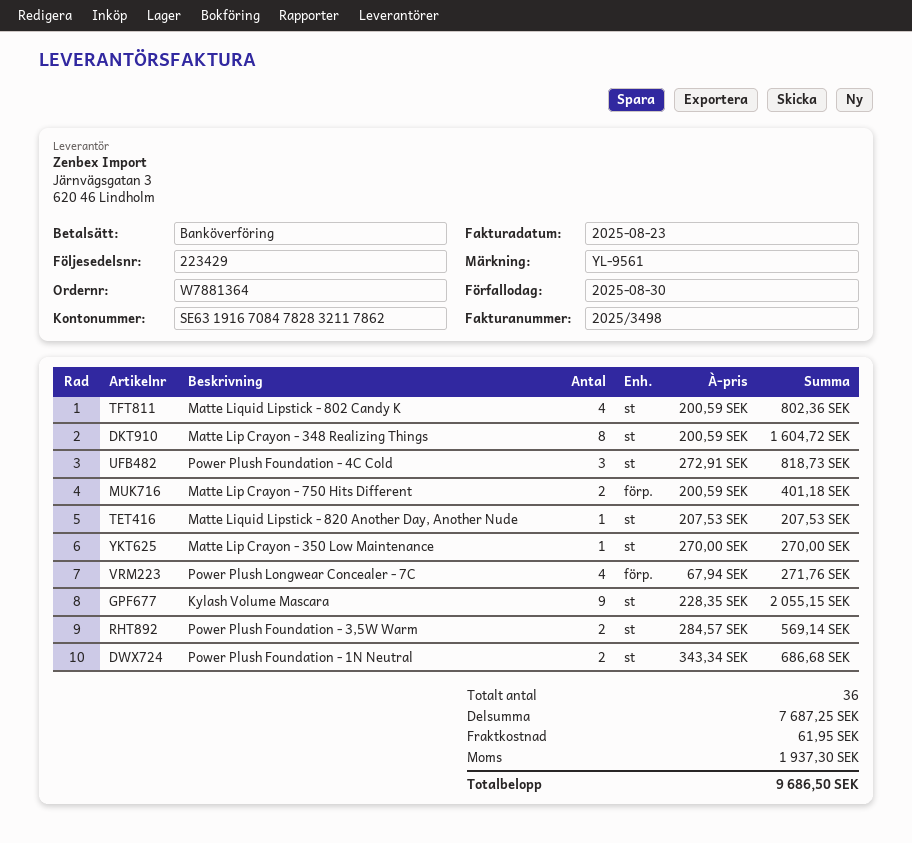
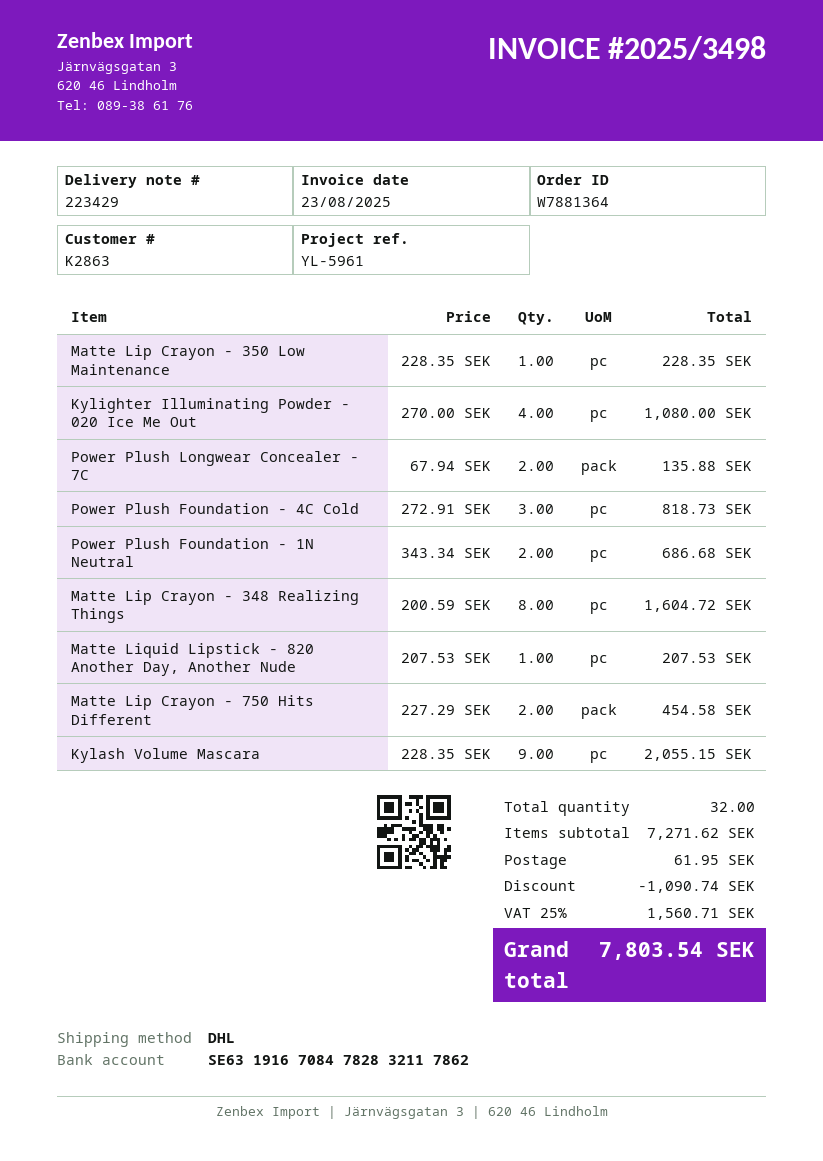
reference: YL-9561 -> YL-5961
Matte Liquid Lipstick - 802 Candy K: 4 x 200.59 = 802.36 -> none
Matte Lip Crayon - 750 Hits Different: 2 x 200.59 = 401.18 -> 2 x 227.29 = 454.58
Matte Lip Crayon - 350 Low Maintenance: 1 x 270.00 = 270.00 -> 1 x 228.35 = 228.35
Power Plush Longwear Concealer - 7C: 4 x 67.94 = 271.76 -> 2 x 67.94 = 135.88
Power Plush Foundation - 3,5W Warm: 2 x 284.57 = 569.14 -> none
Kylighter Illuminating Powder - 020 Ice Me Out: none -> 4 x 270.00 = 1080.00
total quantity: 36 -> 32
subtotal: 7687.25 -> 7271.62
discount: none -> 1090.74
tax: 1937.30 -> 1560.71
total: 9686.50 -> 7803.54

